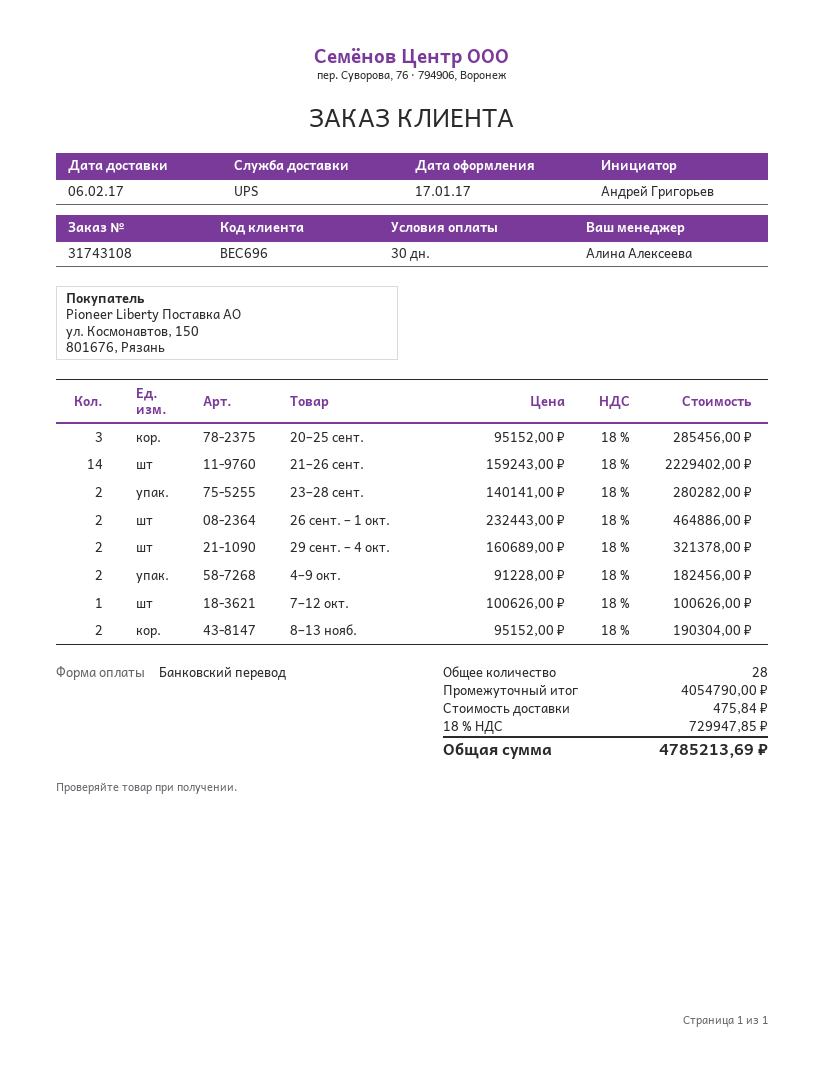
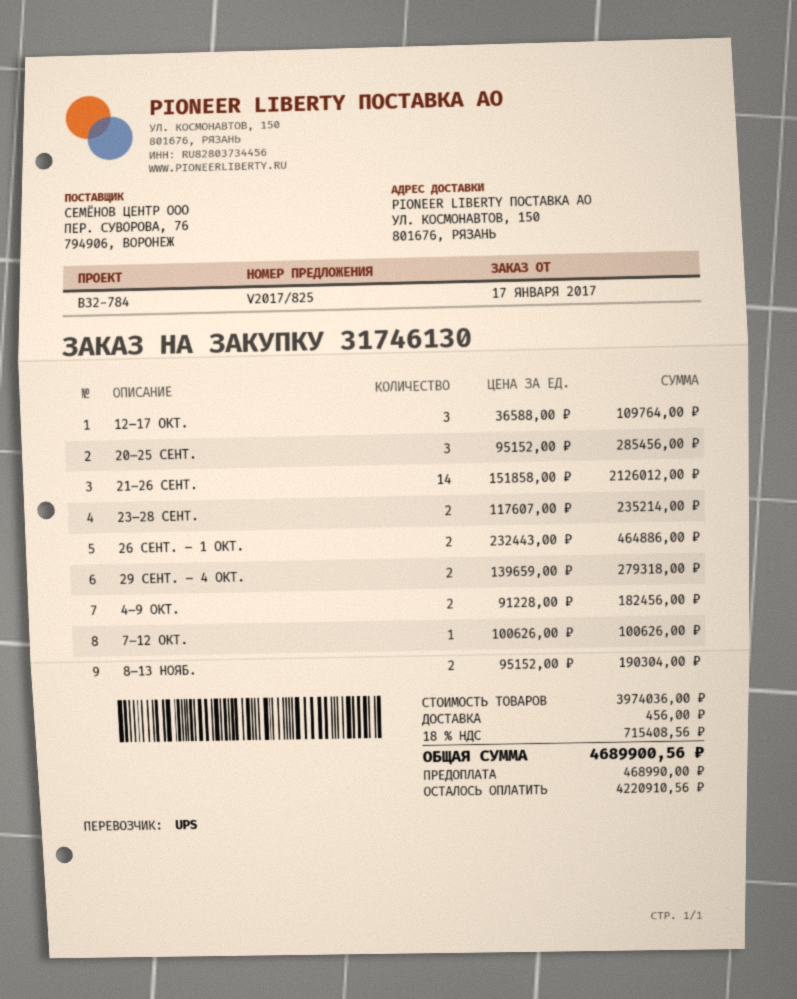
order number: 31743108 -> 31746130
21–26 сент.: 14 x 159243.00 = 2229402.00 -> 14 x 151858.00 = 2126012.00
23–28 сент.: 2 x 140141.00 = 280282.00 -> 2 x 117607.00 = 235214.00
29 сент. – 4 окт.: 2 x 160689.00 = 321378.00 -> 2 x 139659.00 = 279318.00
12–17 ОКТ.: none -> 3 x 36588.00 = 109764.00
subtotal: 4054790.00 -> 3974036.00
shipping: 475.84 -> 456.00
tax: 18% = 729947.85 -> 18% = 715408.56
total: 4785213.69 -> 4689900.56

